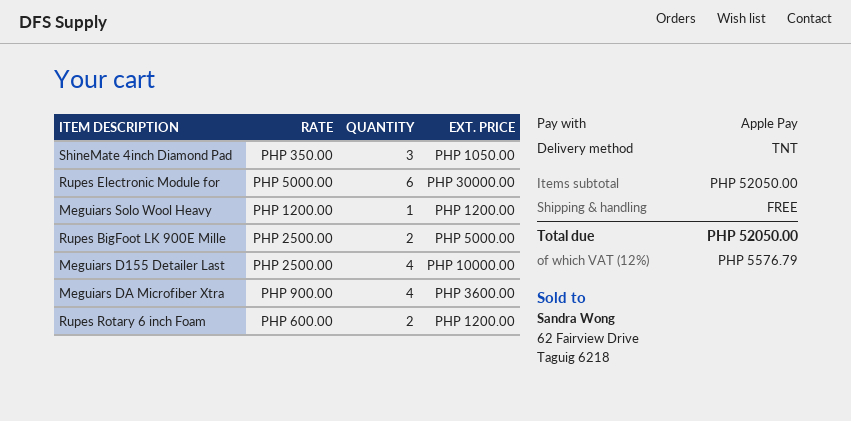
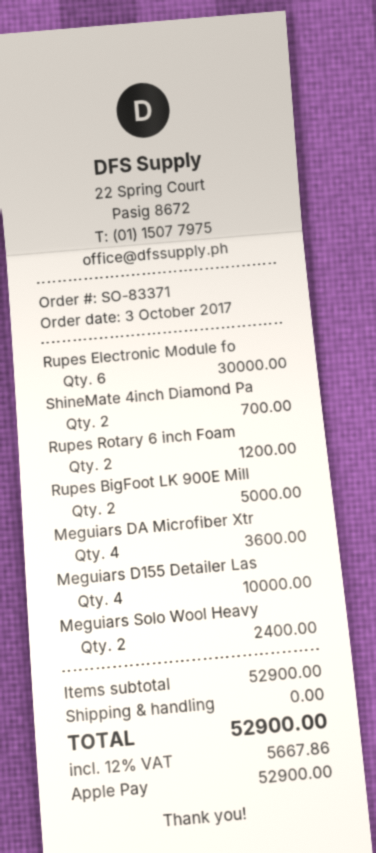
ShineMate 4inch Diamond Pad: 3 for 1050.00 -> 2 for 700.00
Meguiars Solo Wool Heavy: 1 for 1200.00 -> 2 for 2400.00
subtotal: 52050.00 -> 52900.00
tax: 12% = 5576.79 -> 12% = 5667.86
total: 52050.00 -> 52900.00

